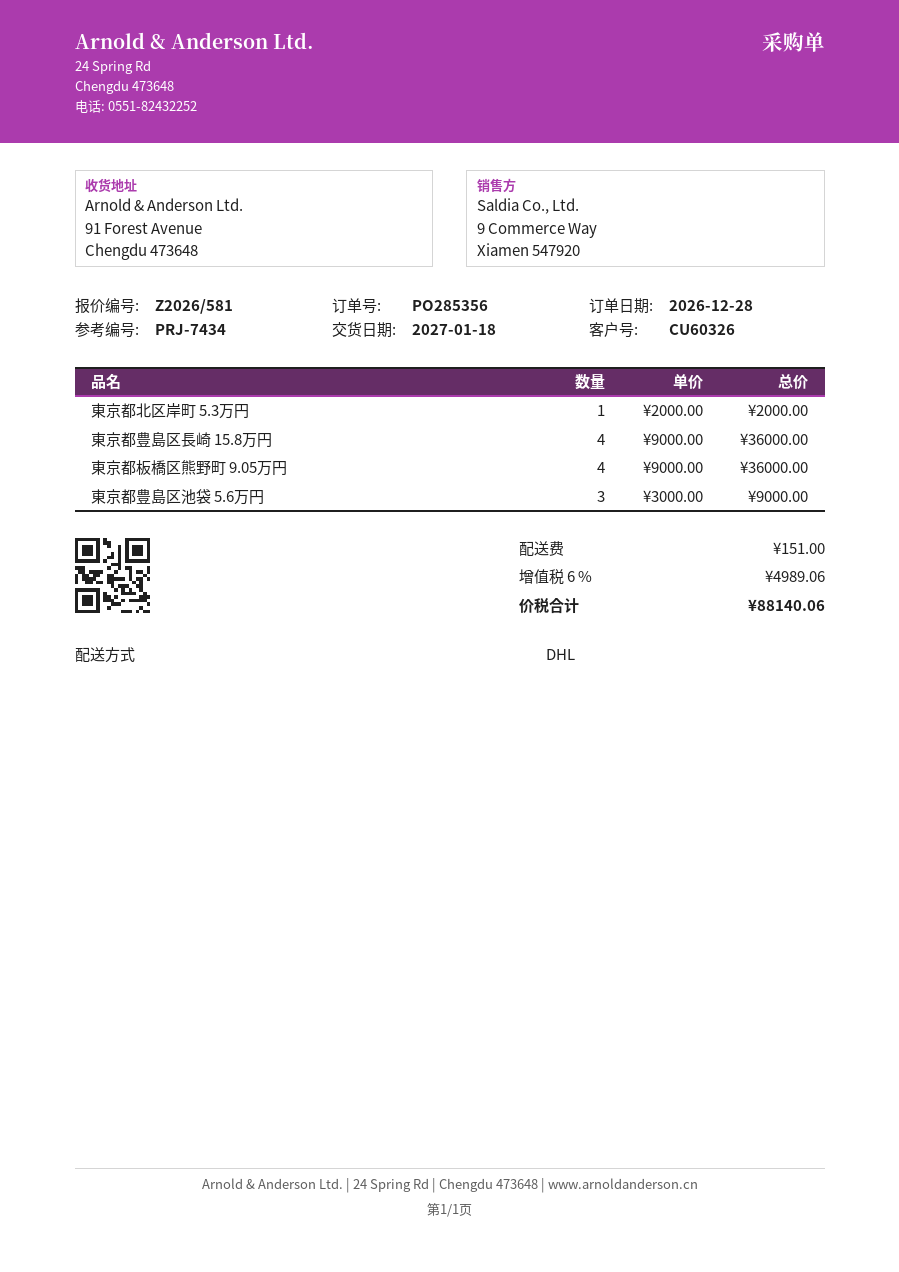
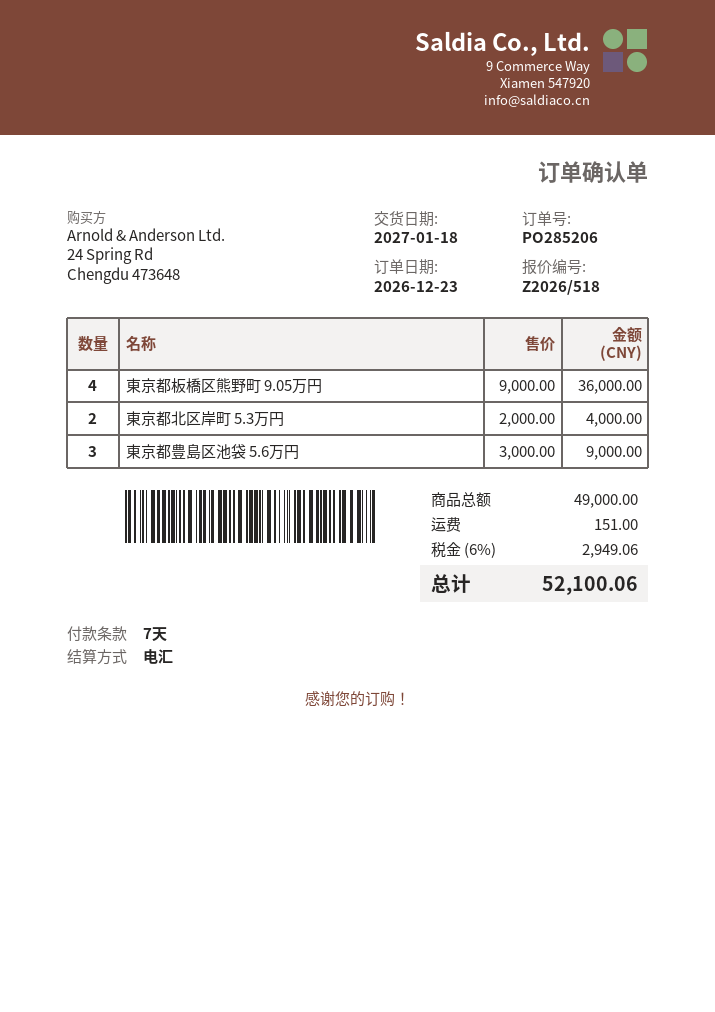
quote number: Z2026/581 -> Z2026/518
order number: PO285356 -> PO285206
order date: 2026-12-28 -> 2026-12-23
東京都北区岸町 5.3万円: 1 x 2000.00 = 2000.00 -> 2 x 2000.00 = 4000.00
東京都豊島区長崎 15.8万円: 4 x 9000.00 = 36000.00 -> none
tax: 6% = 4989.06 -> 6% = 2949.06
total: 88140.06 -> 52100.06

